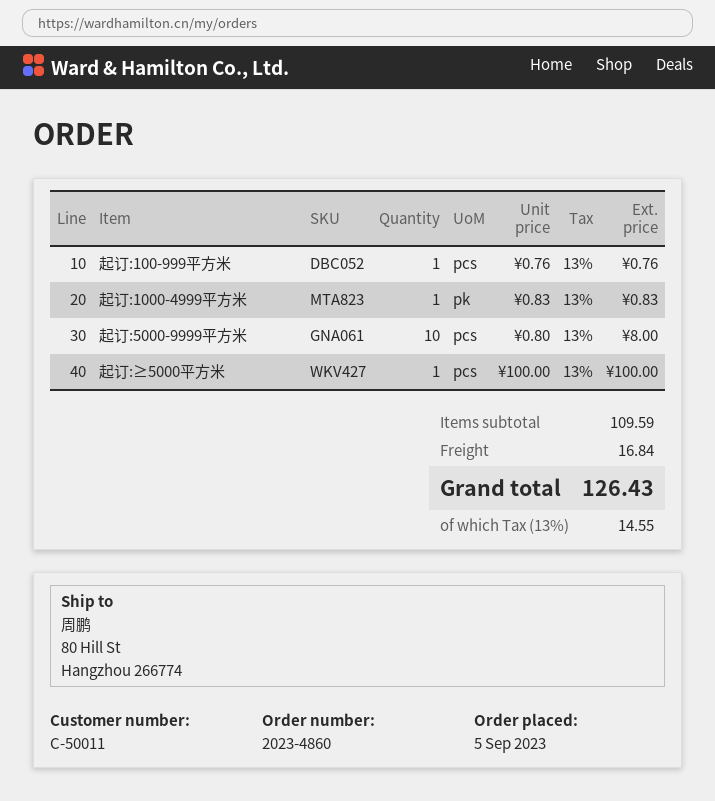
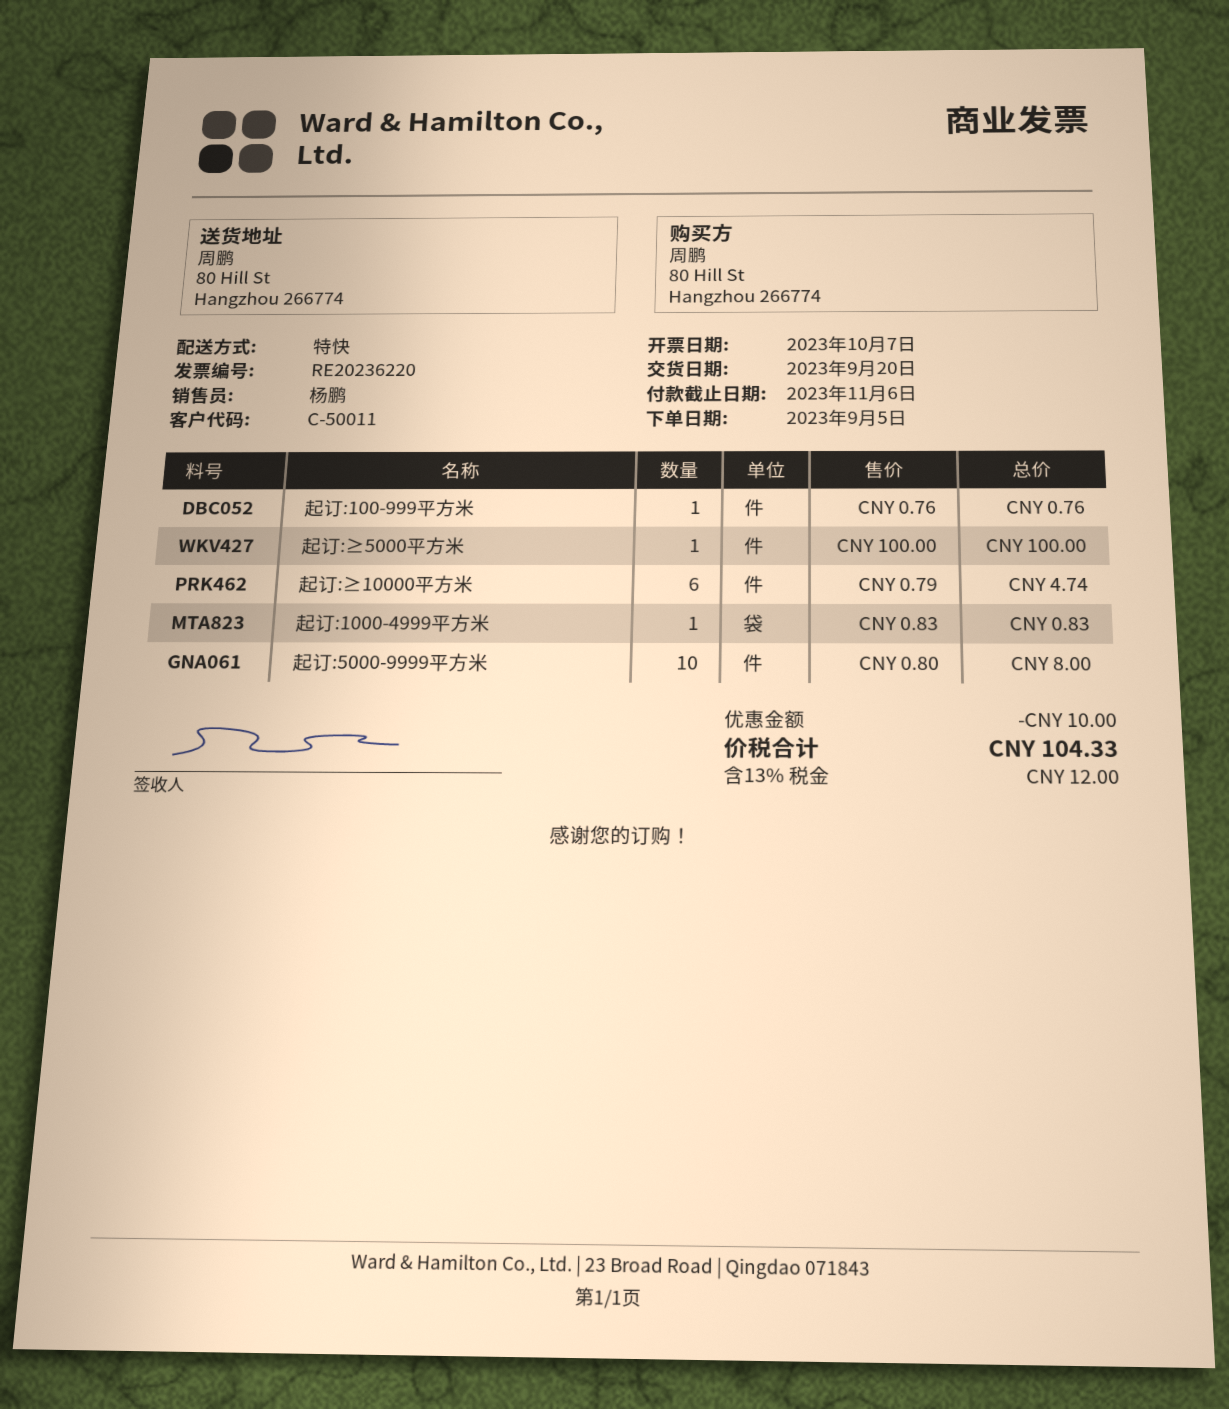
起订:≥10000平方米: none -> 6 x 0.79 = 4.74
discount: none -> 10.00
shipping: 16.84 -> none
tax: 13% = 14.55 -> 13% = 12.00
total: 126.43 -> 104.33

